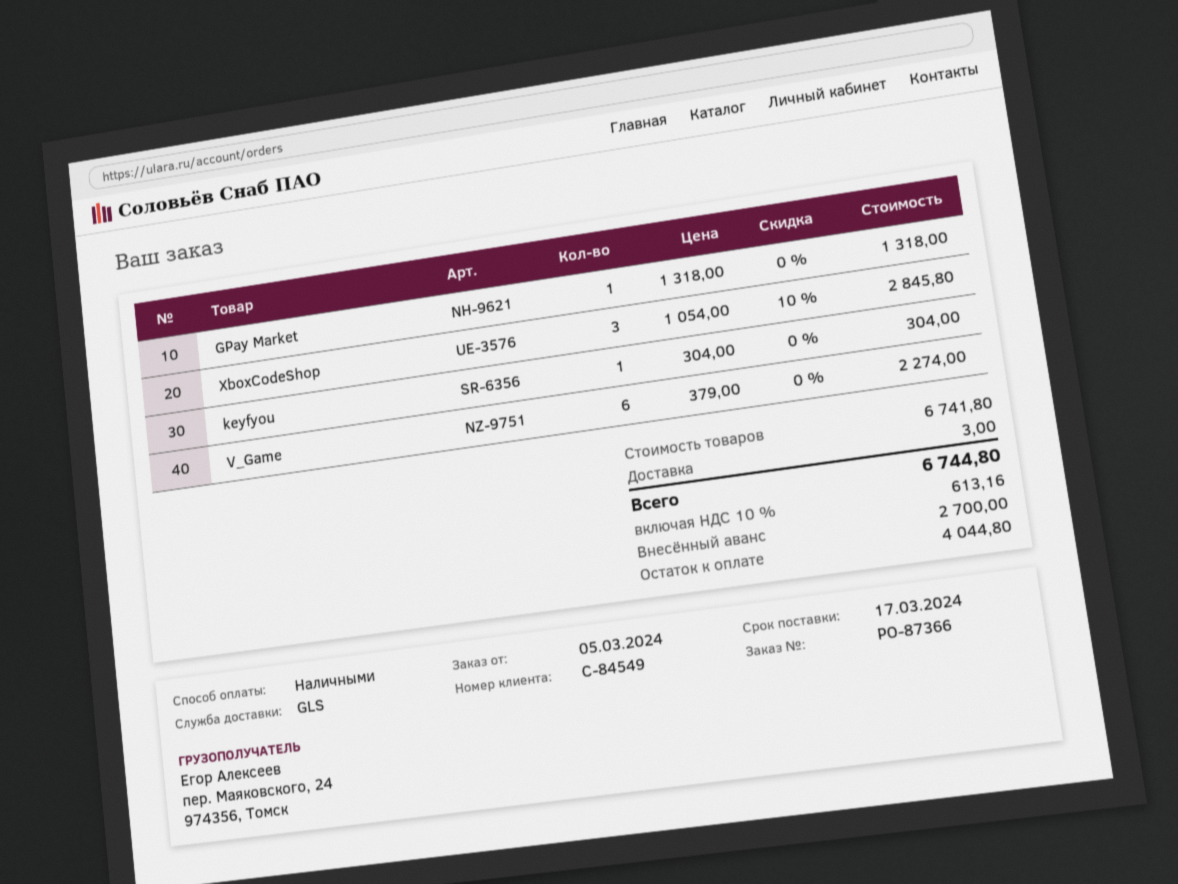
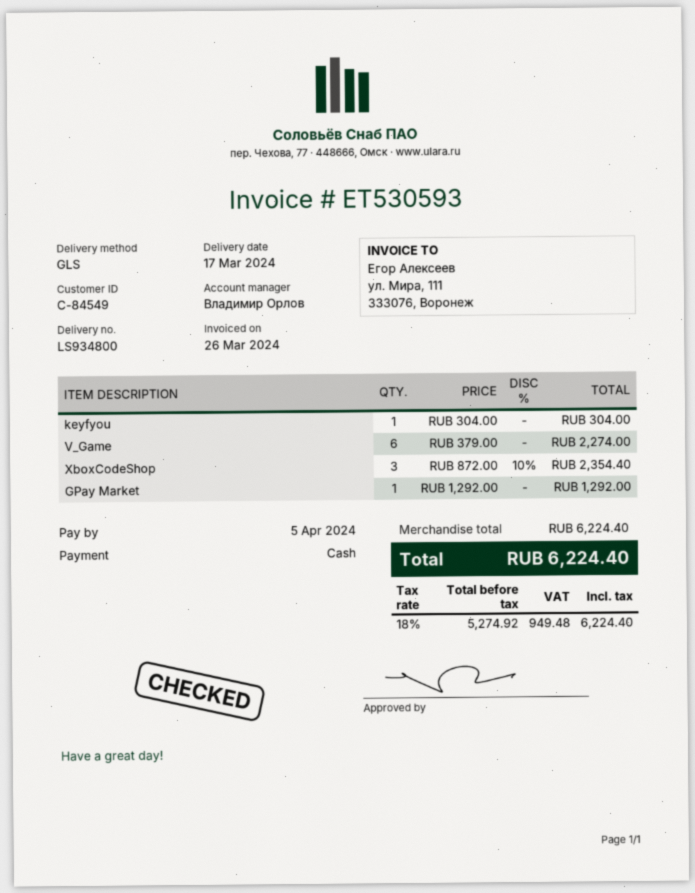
GPay Market: 1 x 1318.00 = 1318.00 -> 1 x 1292.00 = 1292.00
XboxCodeShop: 3 x 1054.00 - 10% = 2845.80 -> 3 x 872.00 - 10% = 2354.40
subtotal: 6741.80 -> 6224.40
shipping: 3.00 -> none
tax: 10% = 613.16 -> 18% = 949.48
total: 6744.80 -> 6224.40

